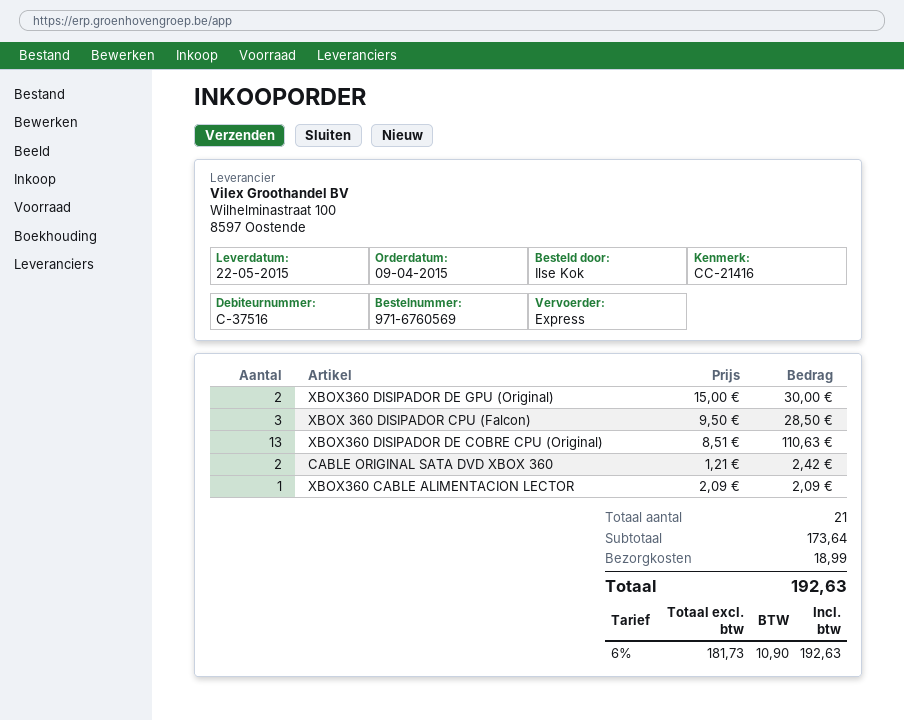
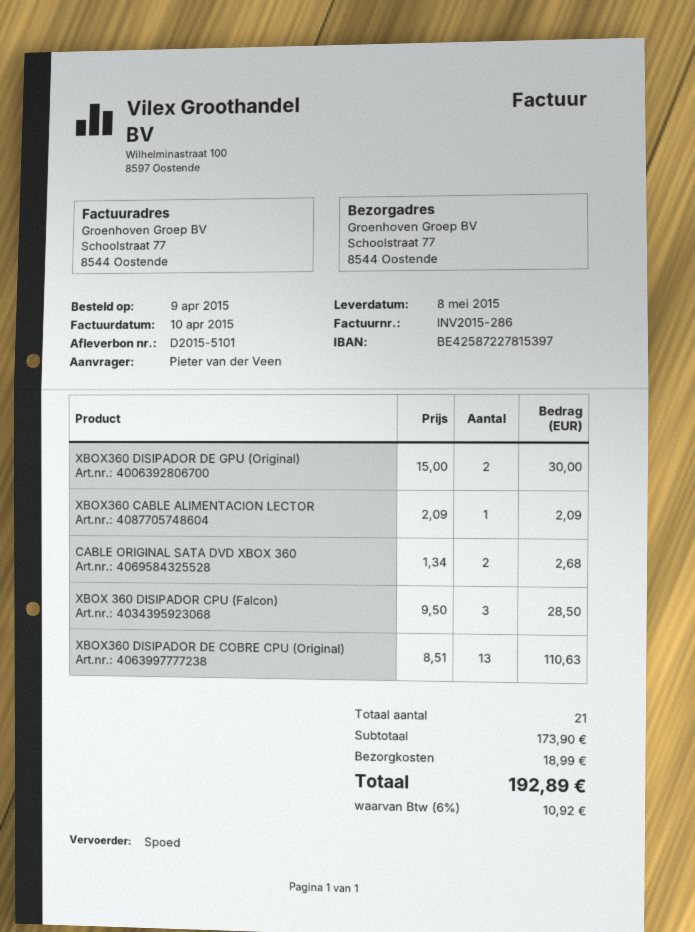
delivery date: 2015-05-22 -> 2015-05-08
ordered by: Ilse Kok -> Pieter van der Veen
CABLE ORIGINAL SATA DVD XBOX 360: 2 x 1.21 = 2.42 -> 2 x 1.34 = 2.68
subtotal: 173.64 -> 173.90
tax: 6% = 10.90 -> 6% = 10.92
total: 192.63 -> 192.89

